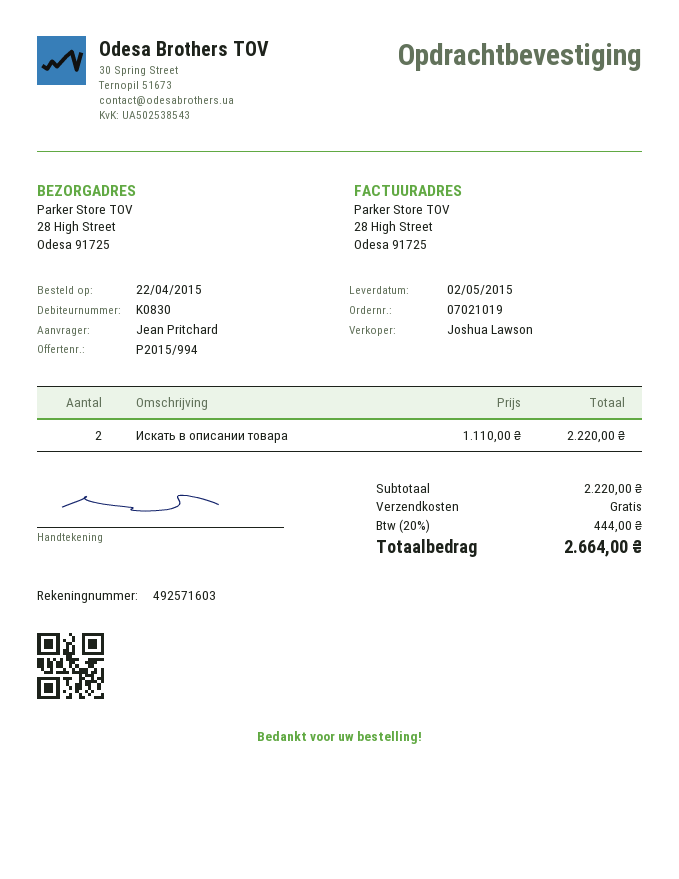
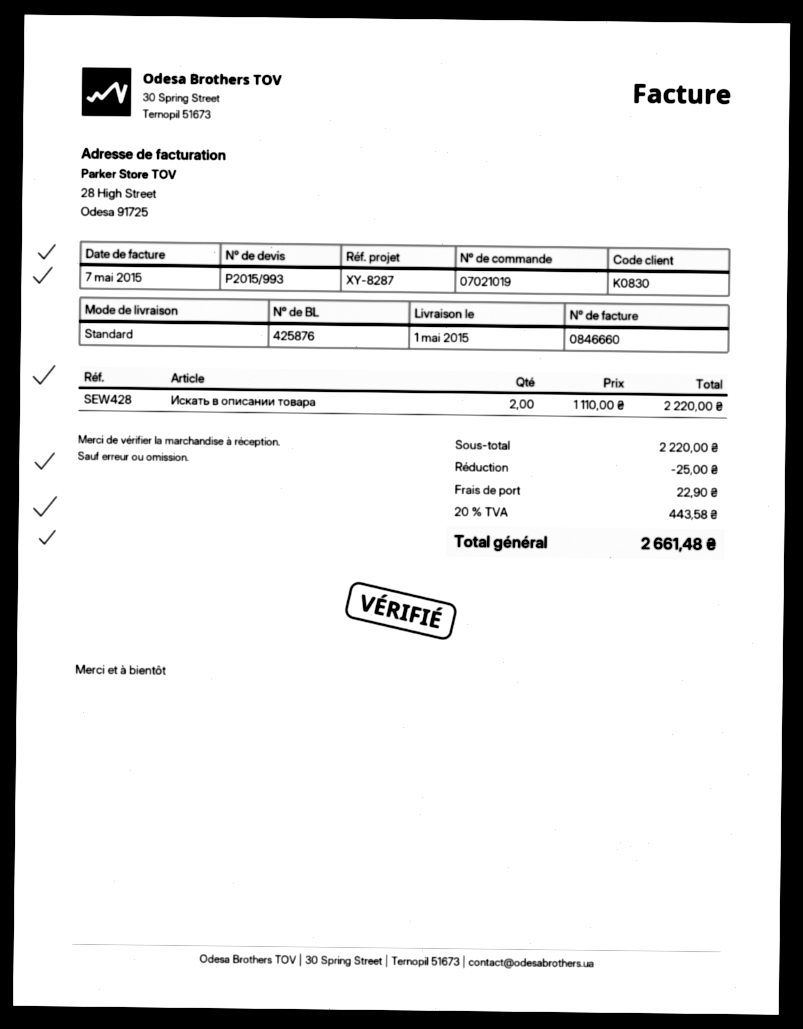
quote number: P2015/994 -> P2015/993
delivery date: 2015-05-02 -> 2015-05-01
discount: none -> 25.00
shipping: 0.00 -> 22.90
tax: 20% = 444.00 -> 20% = 443.58
total: 2664.00 -> 2661.48

